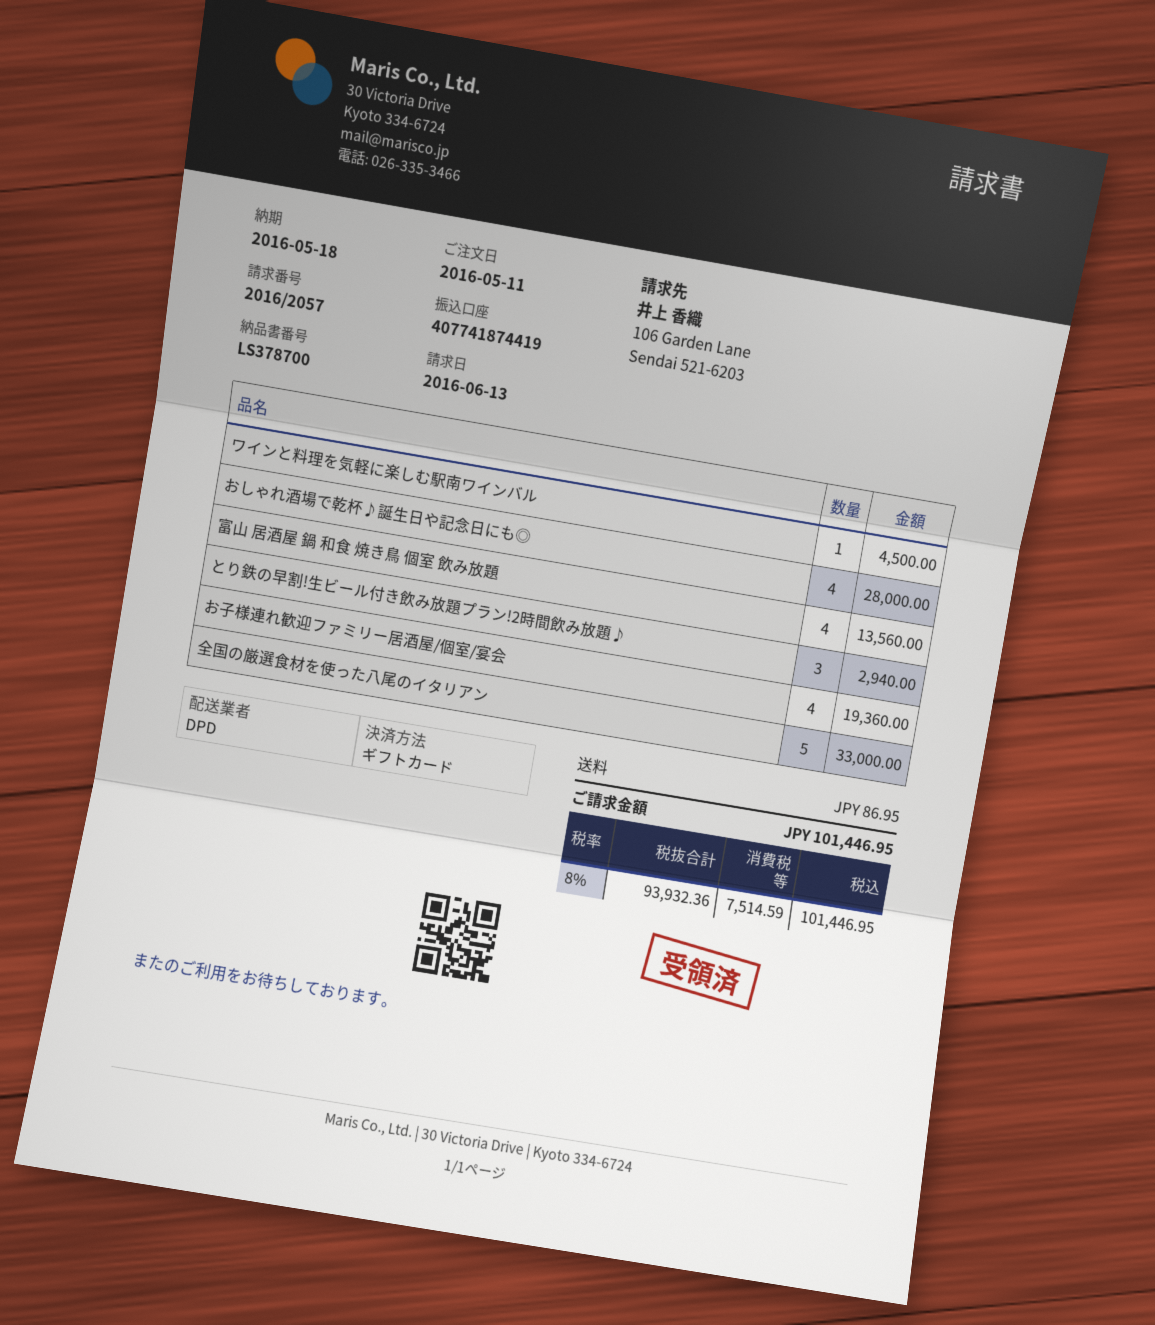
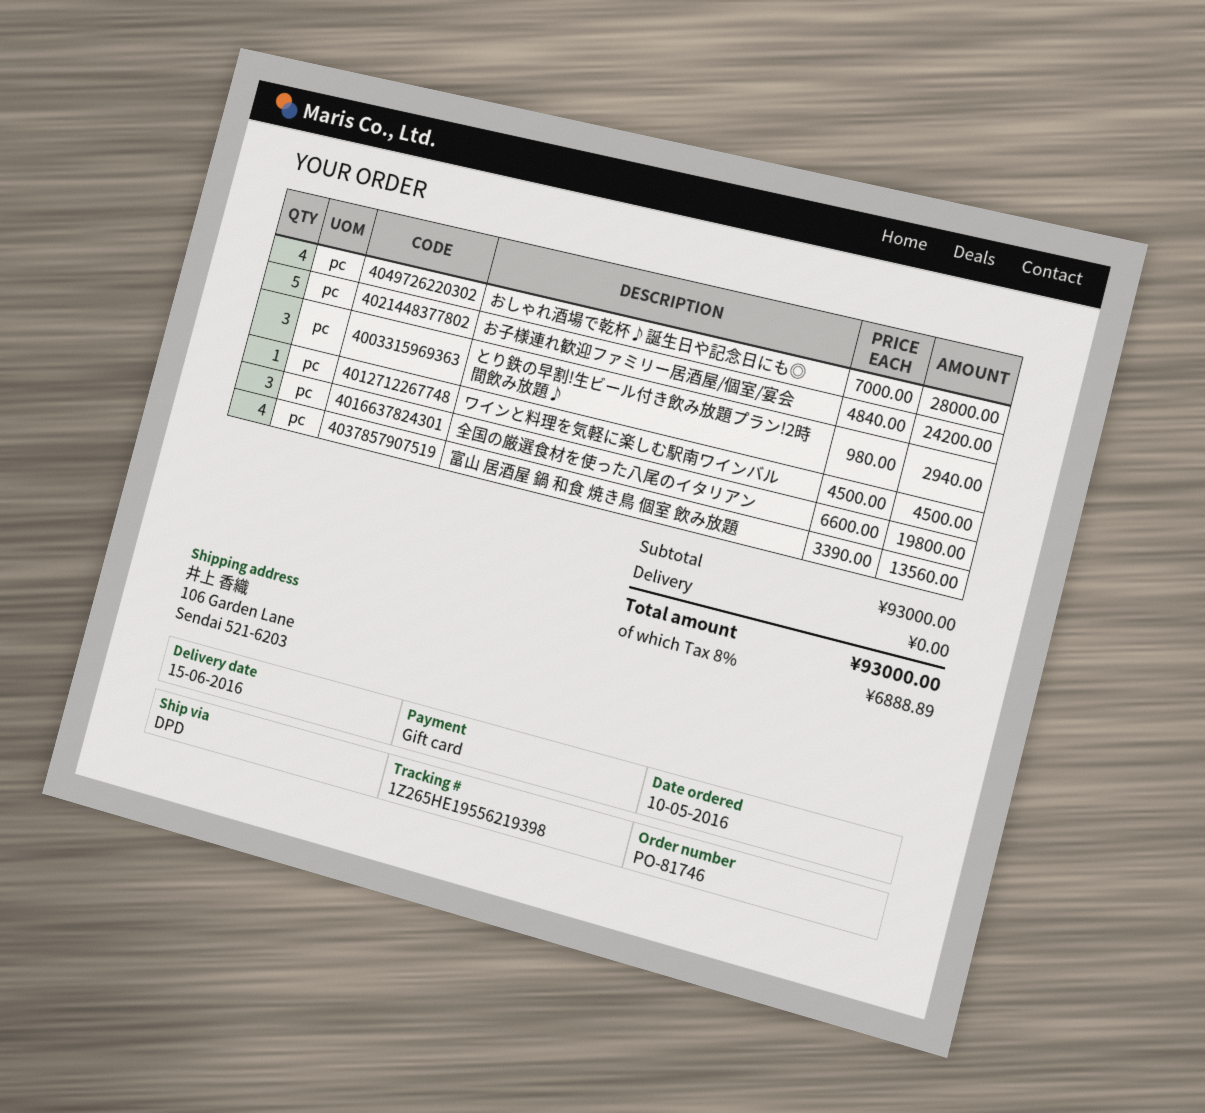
order date: 2016-05-11 -> 2016-05-10
delivery date: 2016-05-18 -> 2016-06-15
お子様連れ歓迎ファミリー居酒屋/個室/宴会: 4 for 19360.00 -> 5 for 24200.00
全国の厳選食材を使った八尾のイタリアン: 5 for 33000.00 -> 3 for 19800.00
shipping: 86.95 -> 0.00
tax: 8% = 7514.59 -> 8% = 6888.89
total: 101446.95 -> 93000.00

